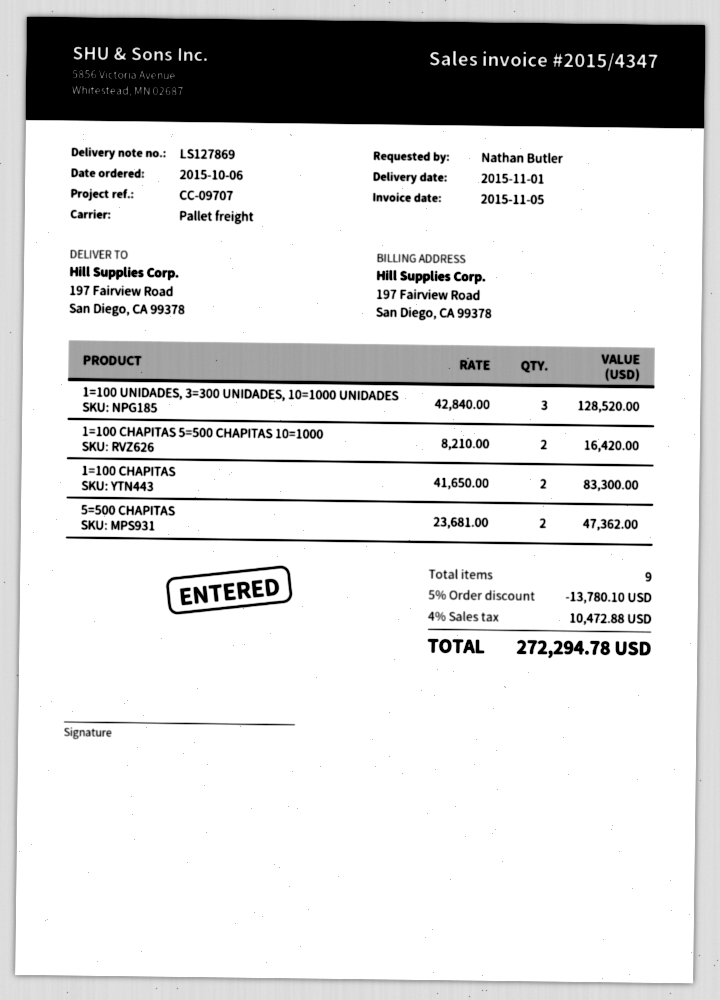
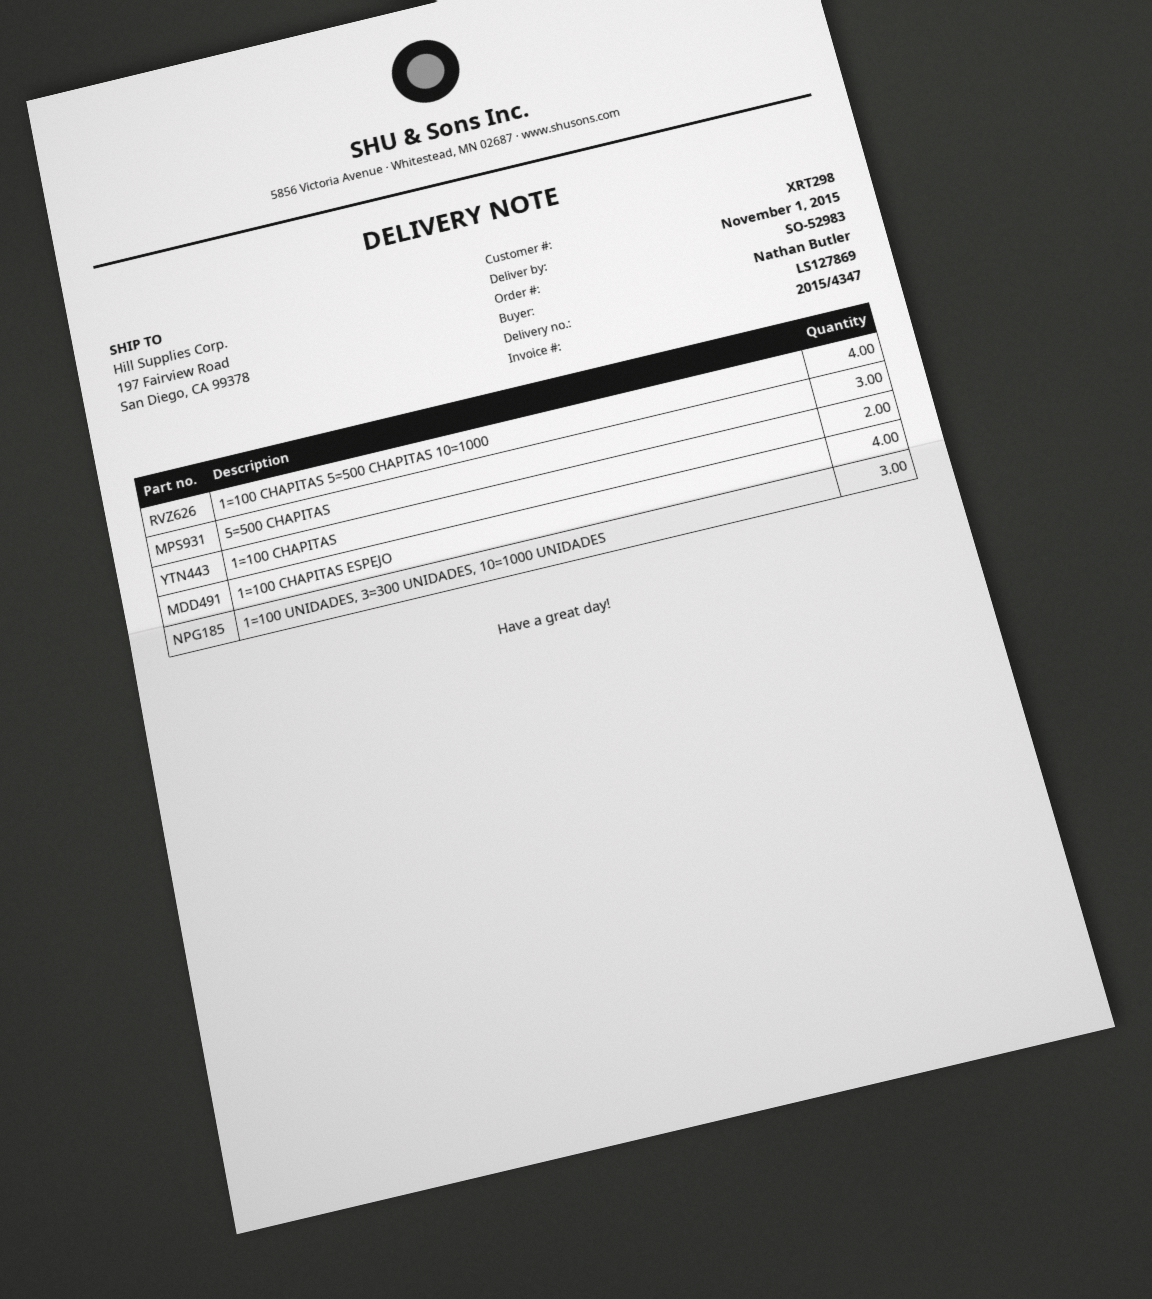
1=100 CHAPITAS 5=500 CHAPITAS 10=1000: 2 -> 4
5=500 CHAPITAS: 2 -> 3
1=100 CHAPITAS ESPEJO: none -> 4

